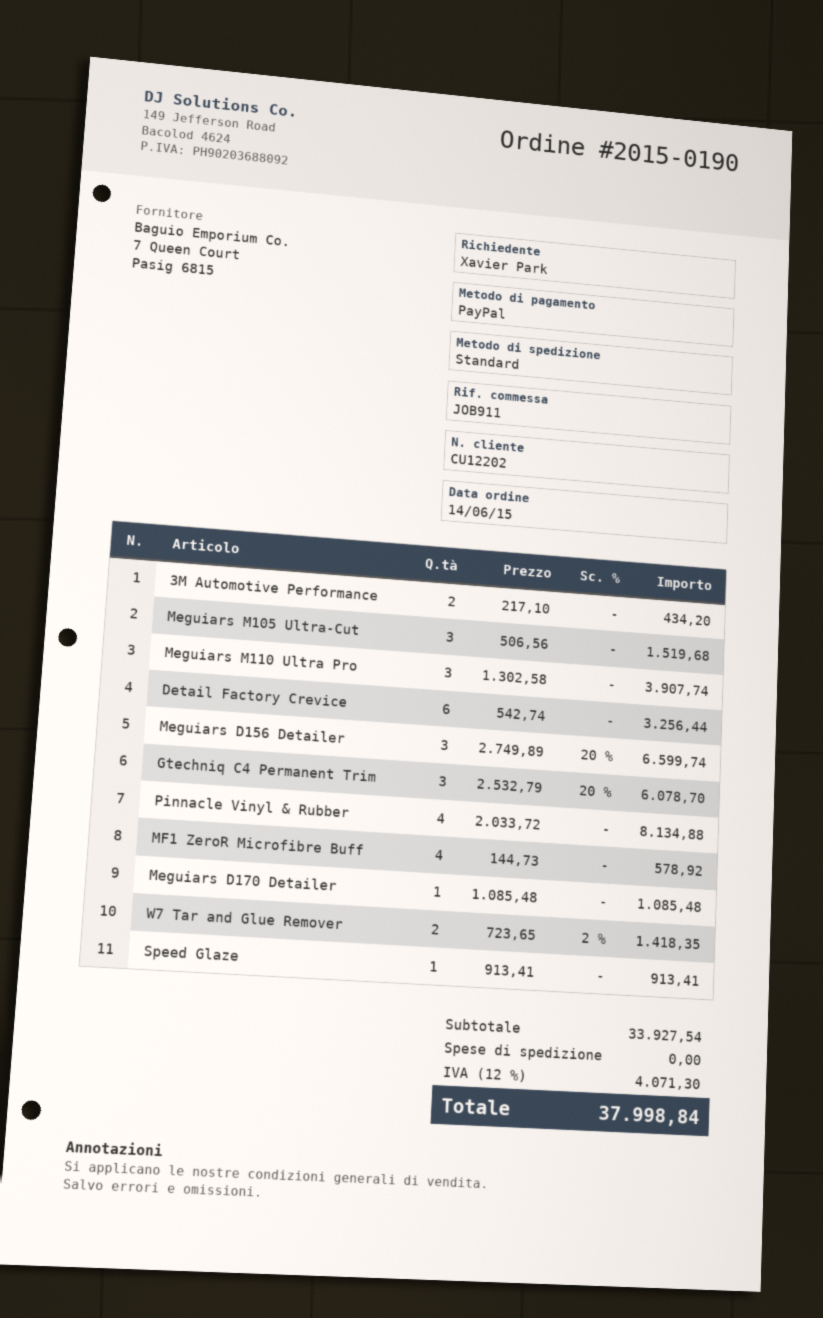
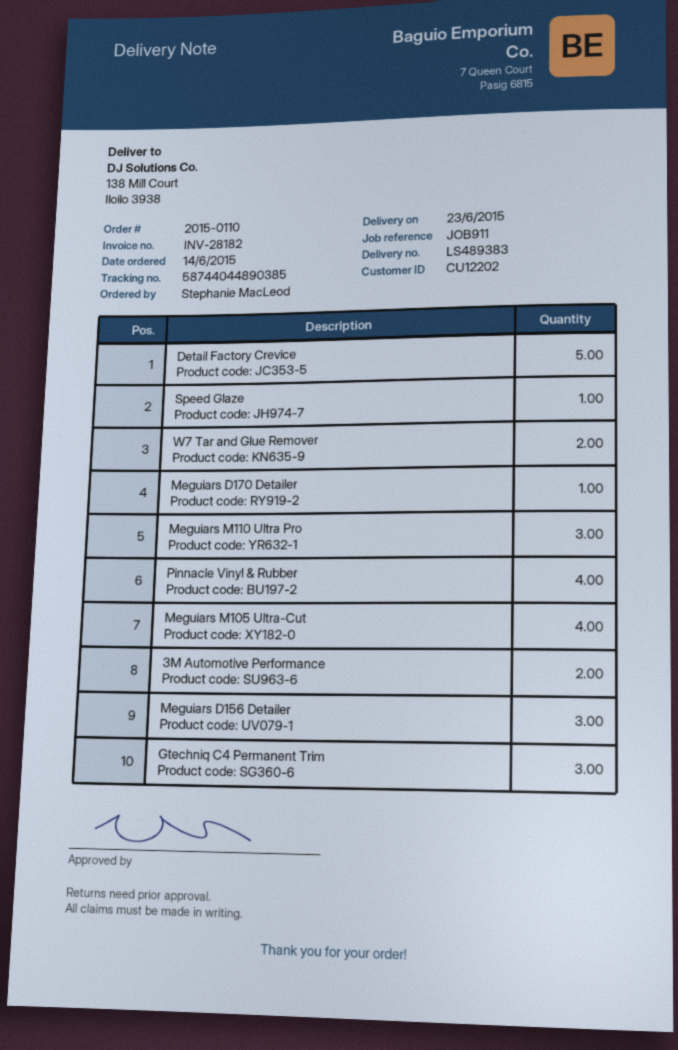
order number: 2015-0190 -> 2015-0110
ordered by: Xavier Park -> Stephanie MacLeod
Meguiars M105 Ultra-Cut: 3 -> 4
Detail Factory Crevice: 6 -> 5
MF1 ZeroR Microfibre Buff: 4 -> none

